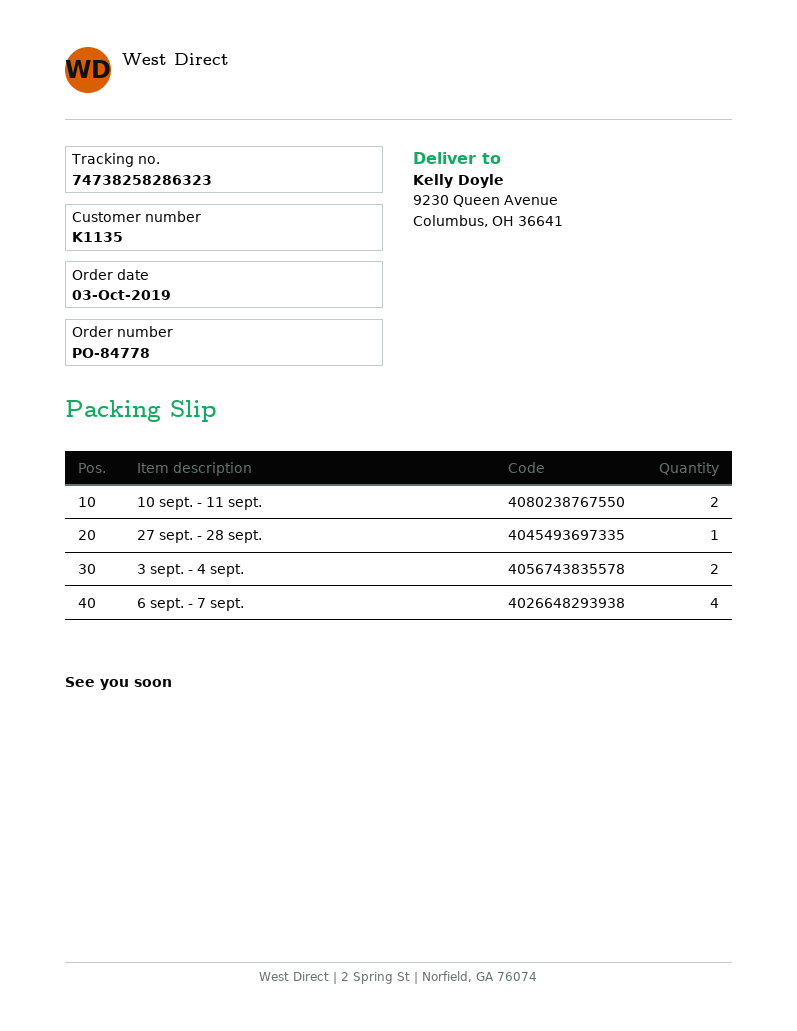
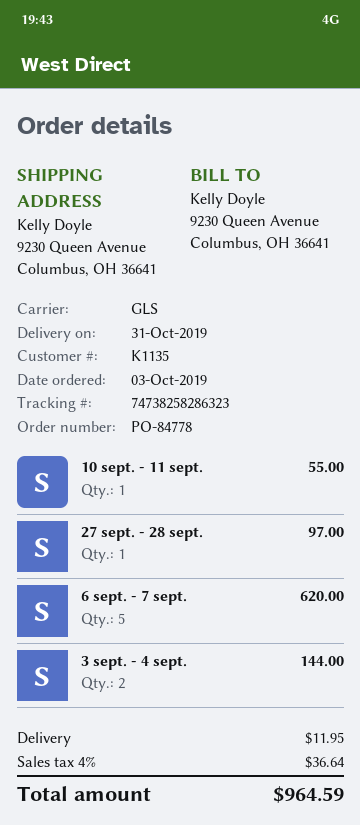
10 sept. - 11 sept.: 2 -> 1
6 sept. - 7 sept.: 4 -> 5

